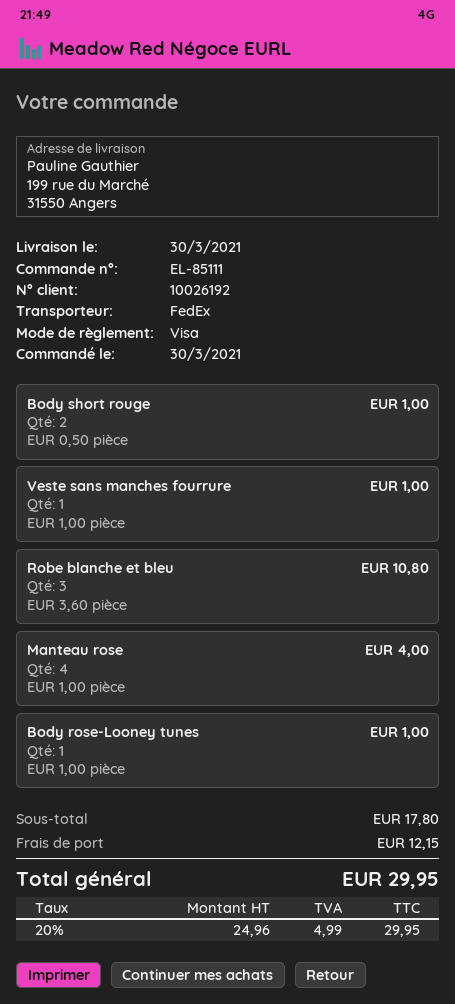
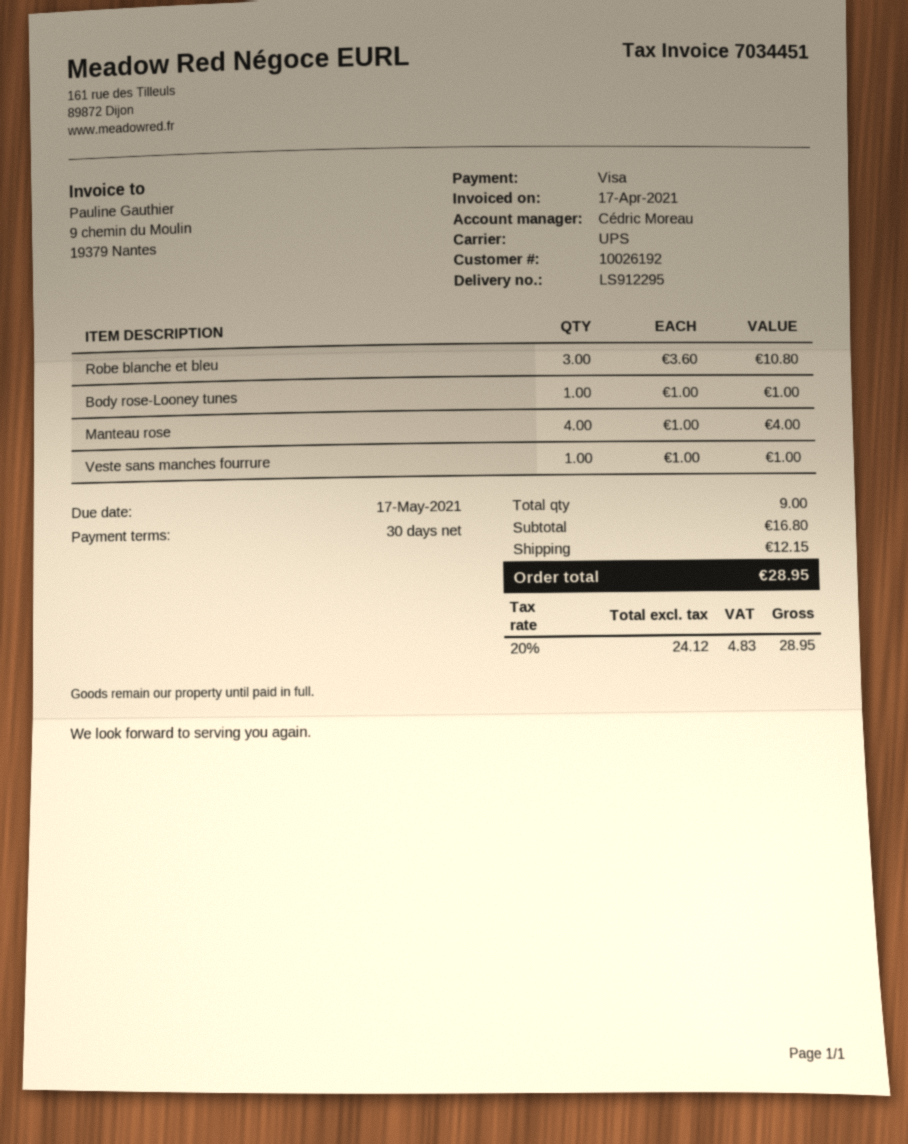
shipping method: FedEx -> UPS
Body short rouge: 2 x 0.50 = 1.00 -> none
subtotal: 17.80 -> 16.80
net: 24.96 -> 24.12
tax: 20% = 4.99 -> 20% = 4.83
total: 29.95 -> 28.95

